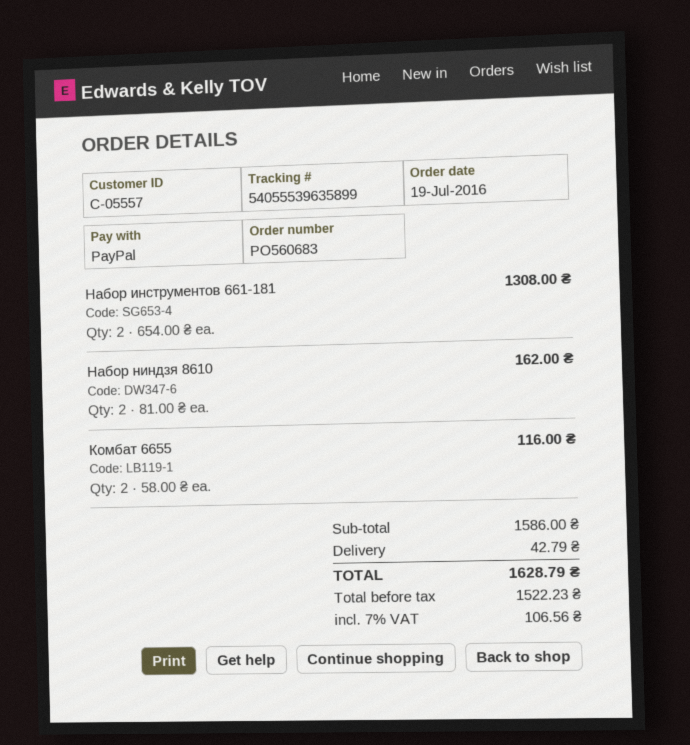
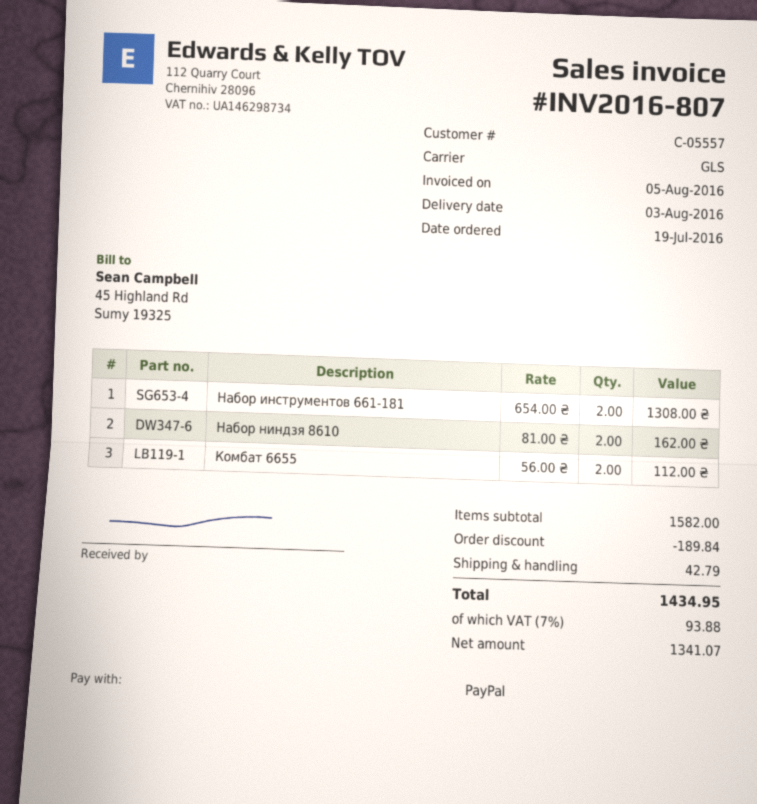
Комбат 6655: 2 x 58.00 = 116.00 -> 2 x 56.00 = 112.00
subtotal: 1586.00 -> 1582.00
discount: none -> 189.84
net: 1522.23 -> 1341.07
tax: 7% = 106.56 -> 7% = 93.88
total: 1628.79 -> 1434.95

